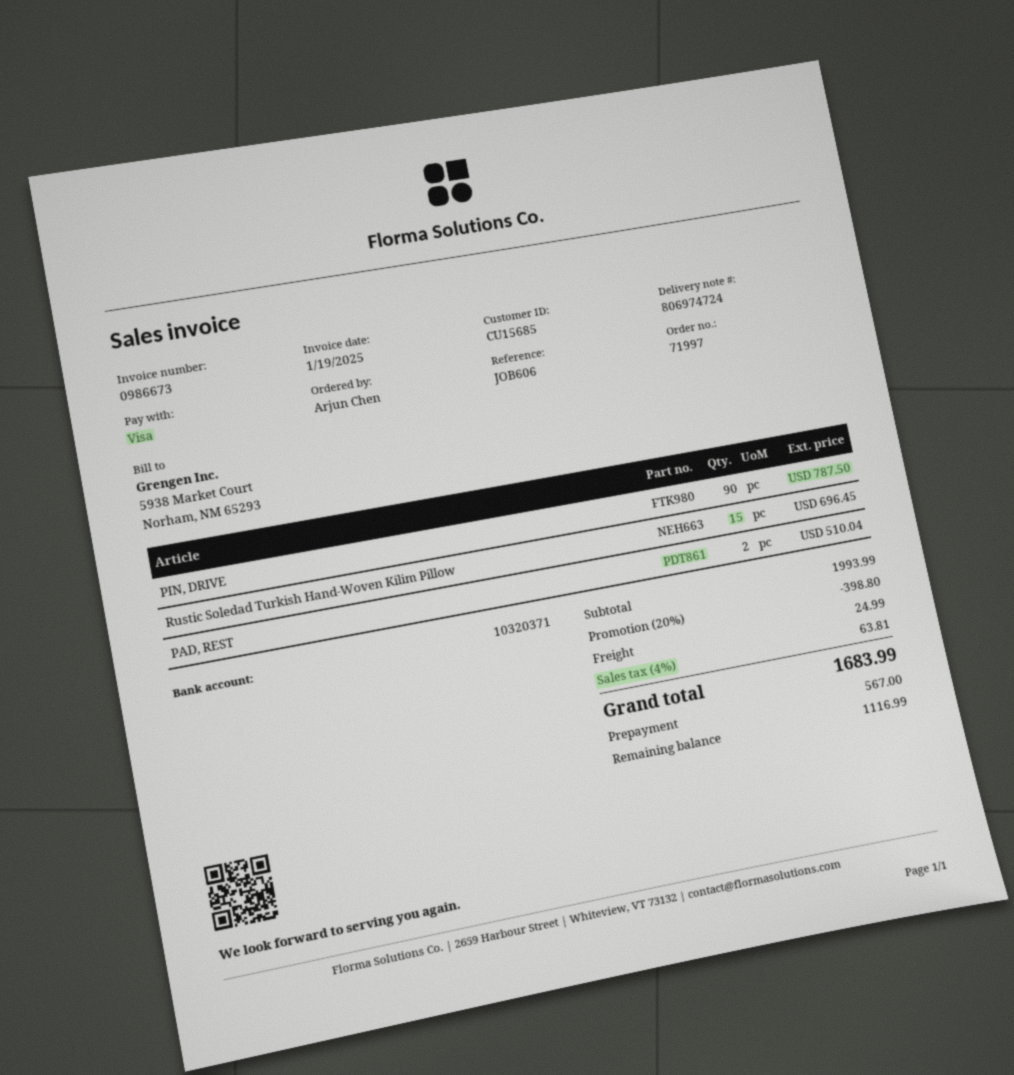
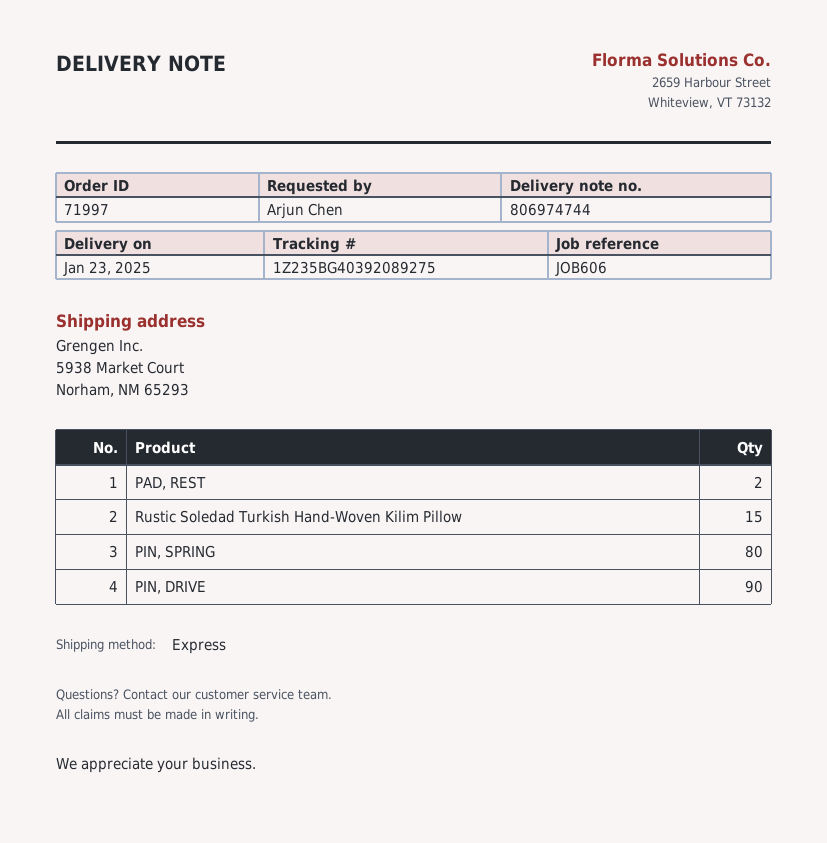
delivery note number: 806974724 -> 806974744
PIN, SPRING: none -> 80

